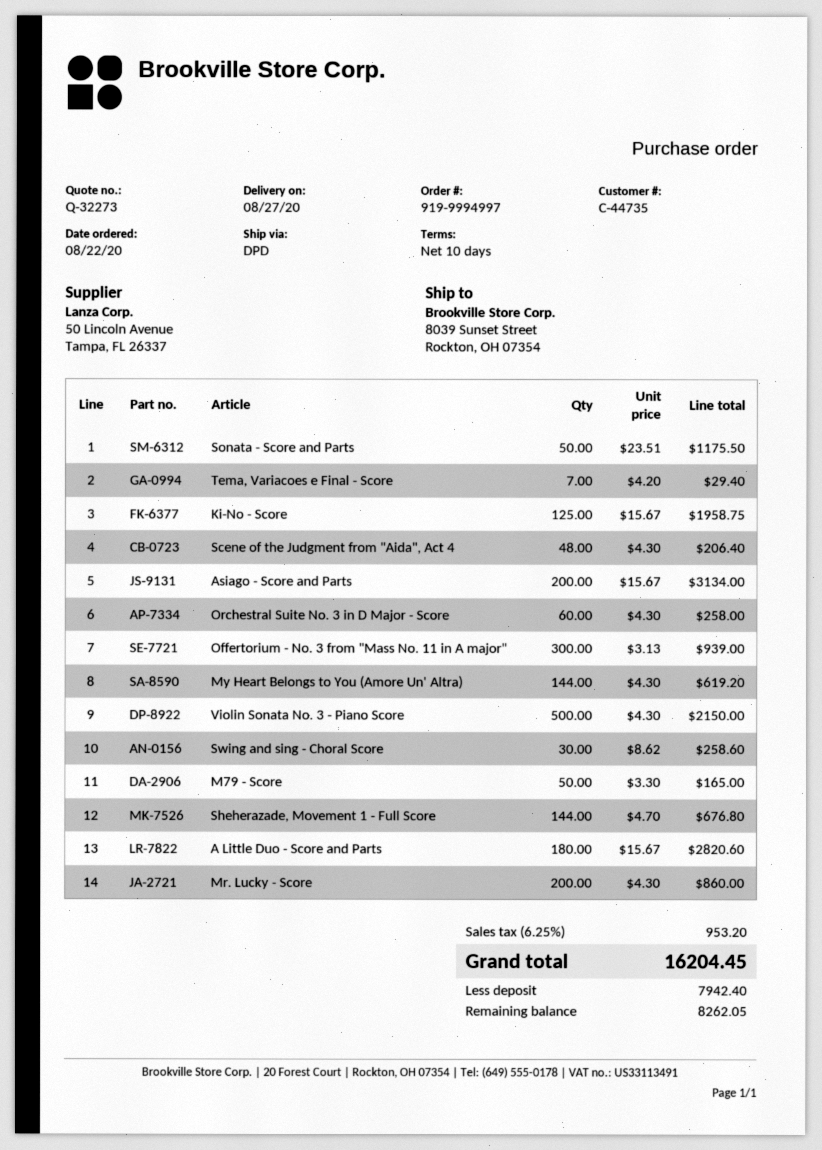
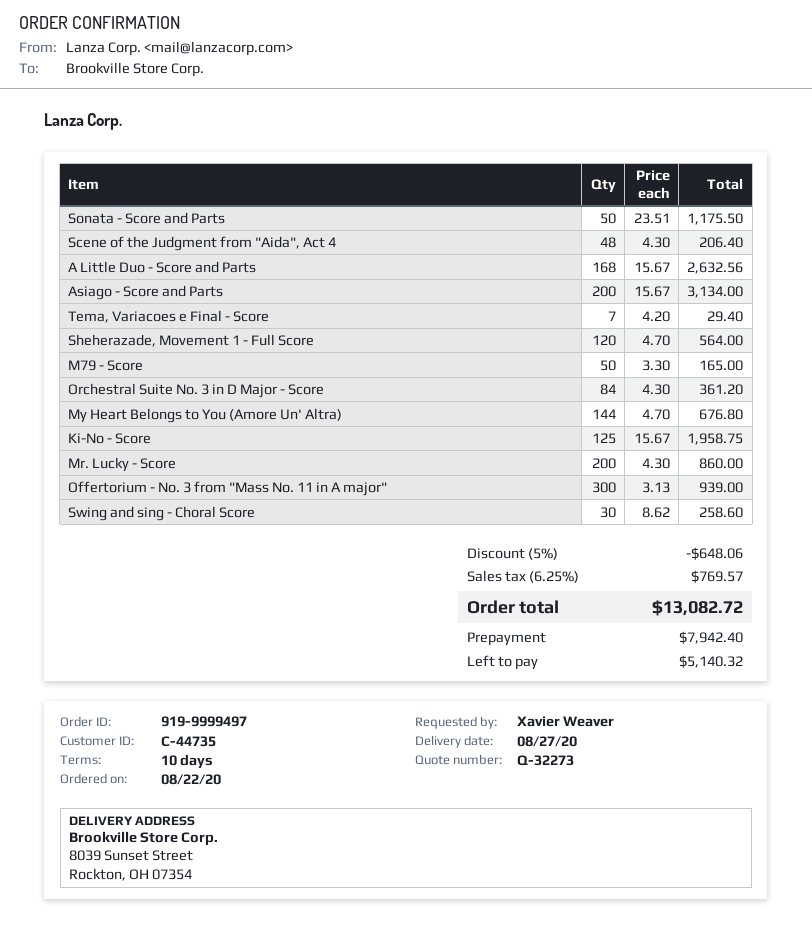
order number: 919-9994997 -> 919-9999497
Orchestral Suite No. 3 in D Major - Score: 60 x 4.30 = 258.00 -> 84 x 4.30 = 361.20
My Heart Belongs to You (Amore Un' Altra): 144 x 4.30 = 619.20 -> 144 x 4.70 = 676.80
Violin Sonata No. 3 - Piano Score: 500 x 4.30 = 2150.00 -> none
Sheherazade, Movement 1 - Full Score: 144 x 4.70 = 676.80 -> 120 x 4.70 = 564.00
A Little Duo - Score and Parts: 180 x 15.67 = 2820.60 -> 168 x 15.67 = 2632.56
discount: none -> 5% = 648.06
tax: 6.25% = 953.20 -> 6.25% = 769.57
total: 16204.45 -> 13082.72
balance: 8262.05 -> 5140.32

